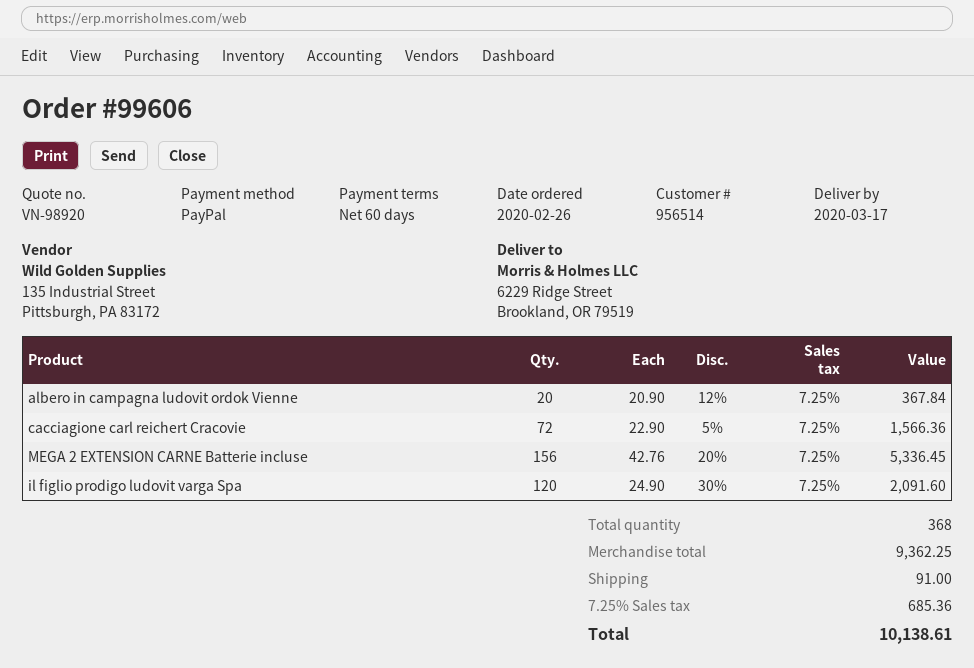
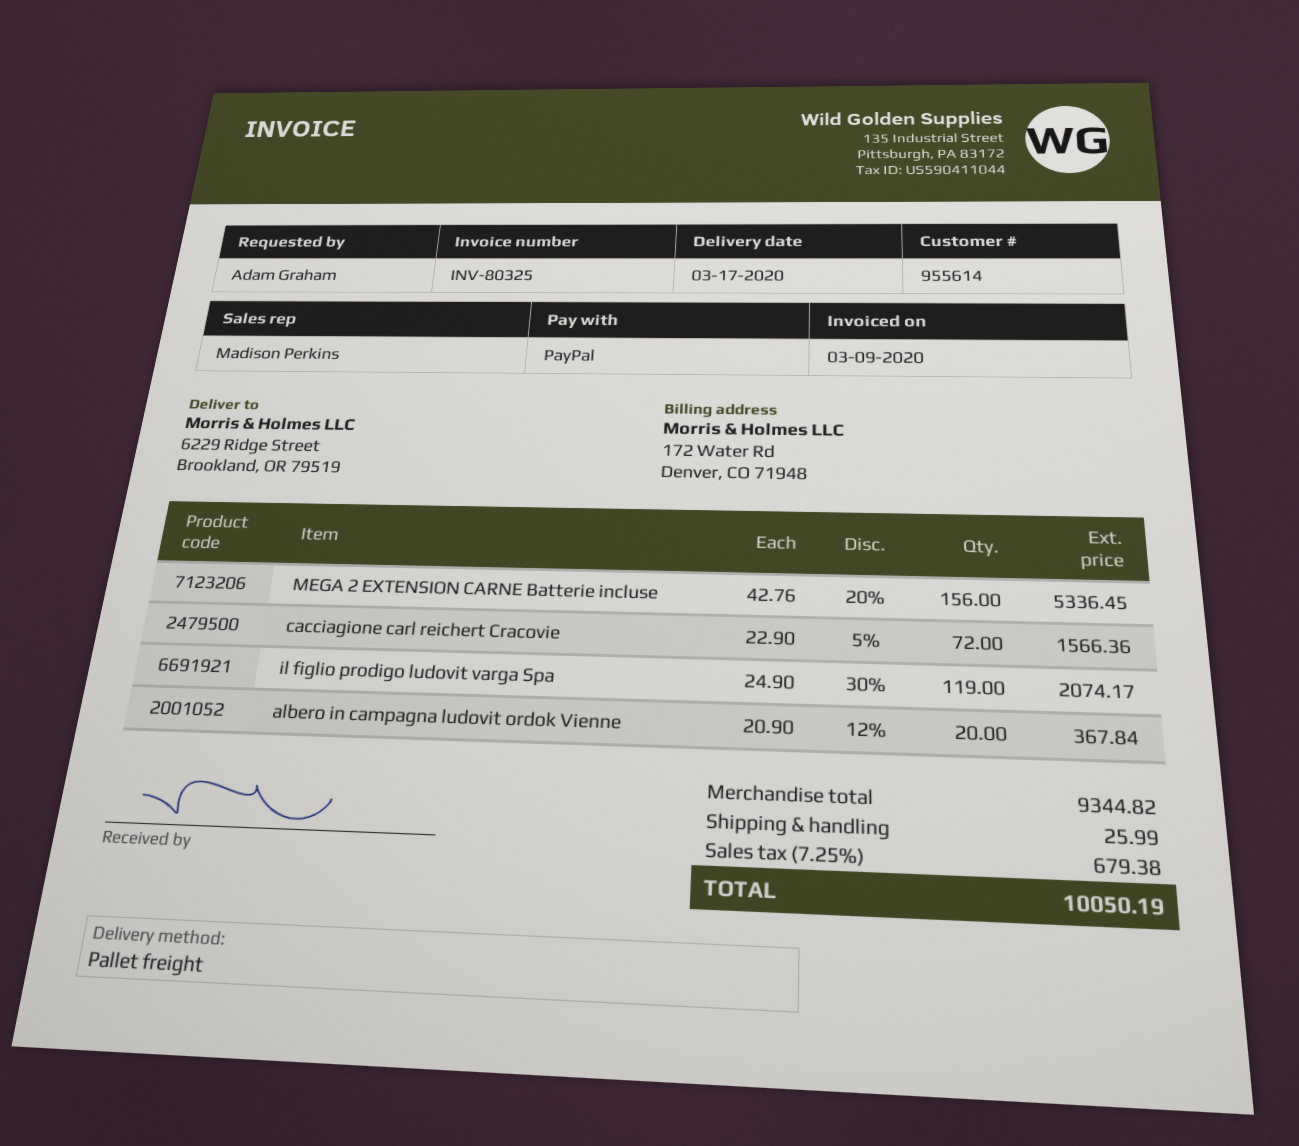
customer number: 956514 -> 955614
il figlio prodigo ludovit varga Spa: 120 x 24.90 - 30% = 2091.60 -> 119 x 24.90 - 30% = 2074.17
subtotal: 9362.25 -> 9344.82
shipping: 91.00 -> 25.99
tax: 7.25% = 685.36 -> 7.25% = 679.38
total: 10138.61 -> 10050.19

